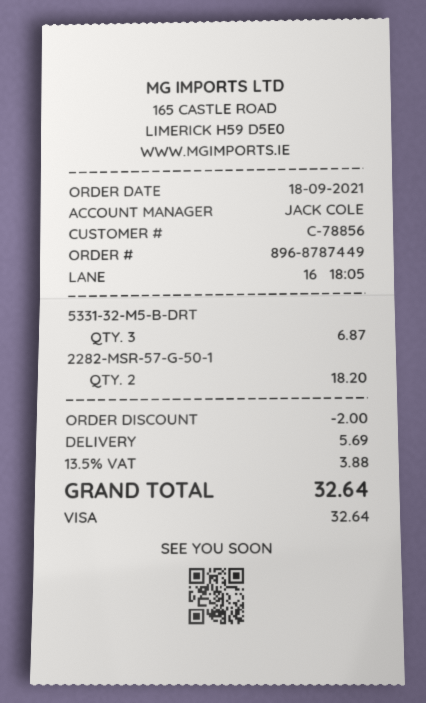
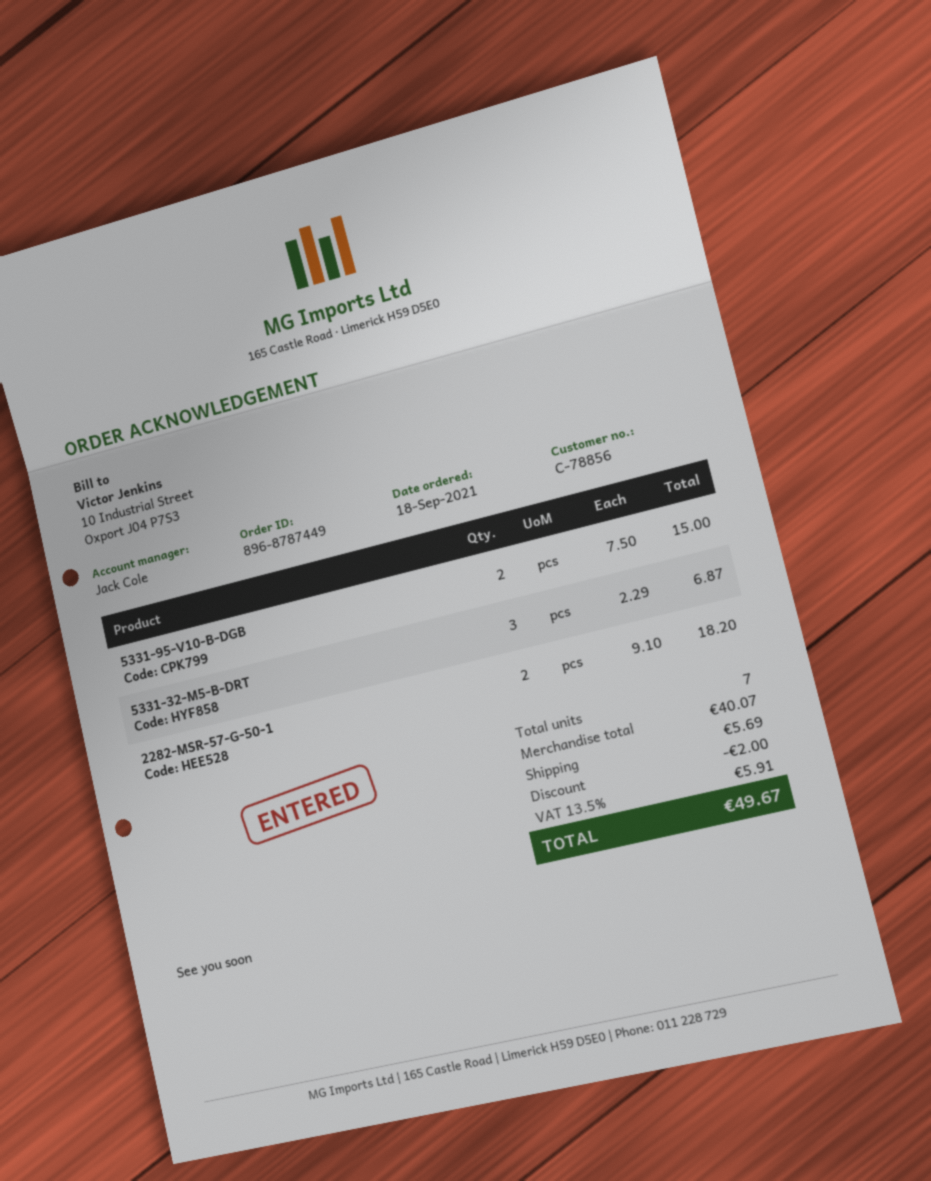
5331-95-V10-B-DGB: none -> 2 for 15.00
tax: 13.5% = 3.88 -> 13.5% = 5.91
total: 32.64 -> 49.67

